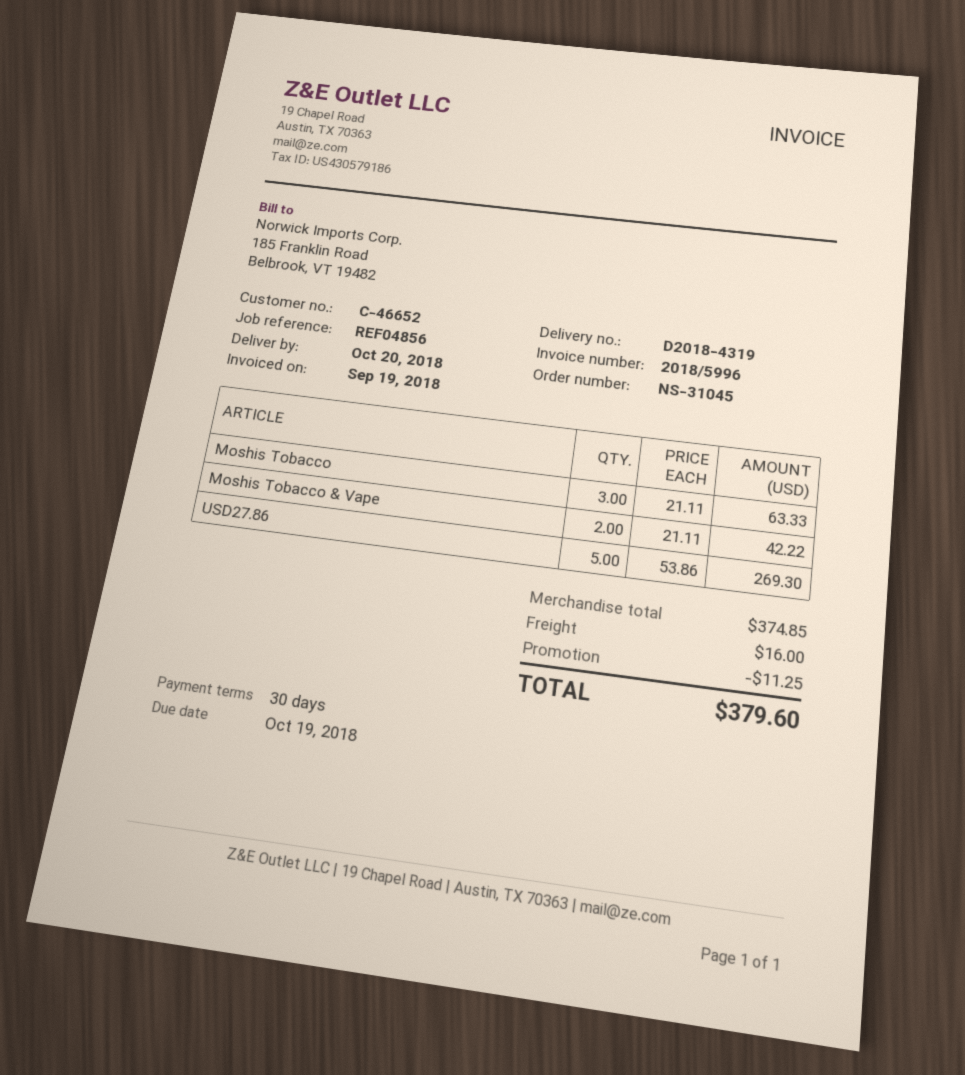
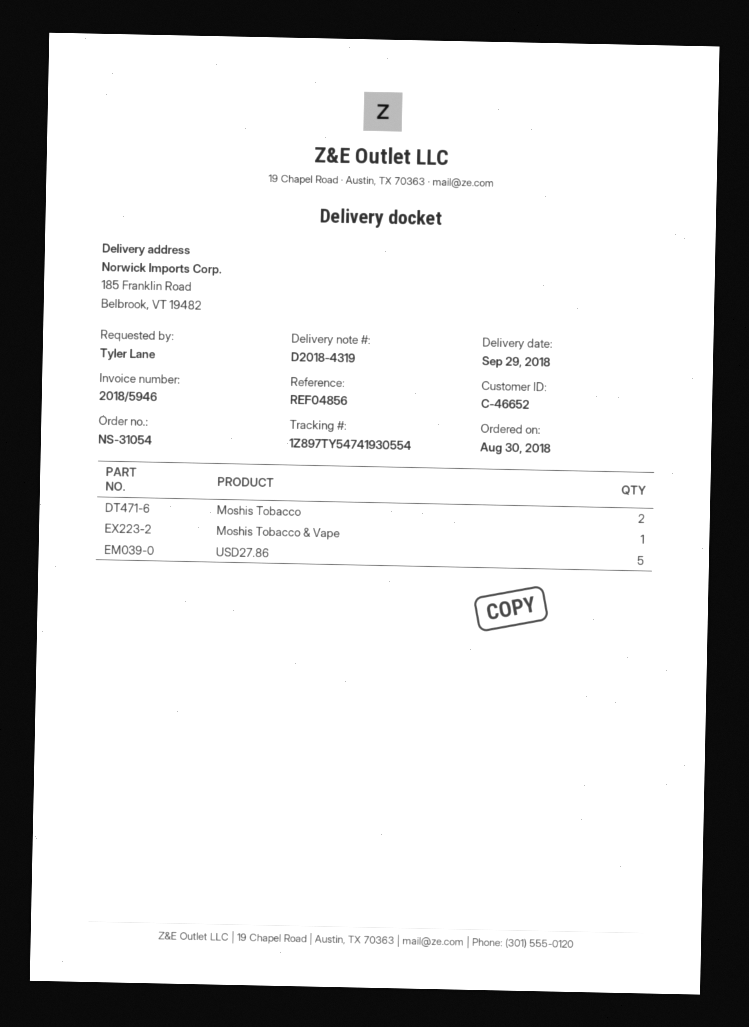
order number: NS-31045 -> NS-31054
delivery date: 2018-10-20 -> 2018-09-29
invoice number: 2018/5996 -> 2018/5946
Moshis Tobacco: 3 -> 2
Moshis Tobacco & Vape: 2 -> 1

